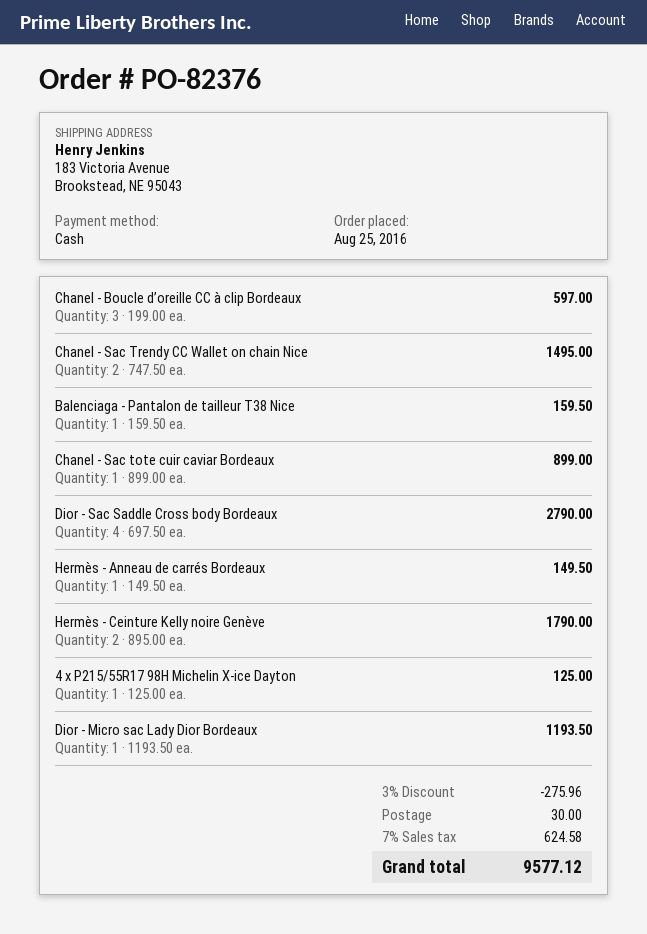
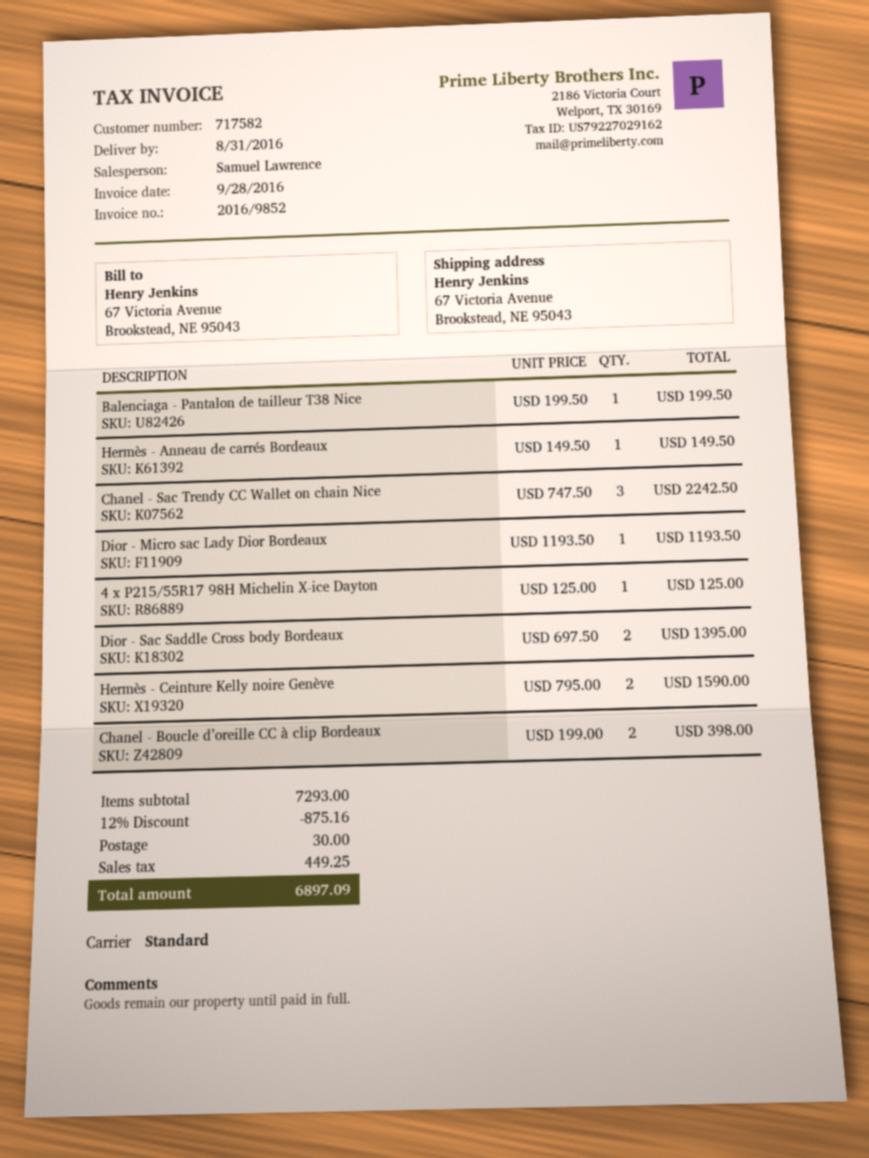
ship to: 183 Victoria Avenue, Brookstead, NE 95043 -> 67 Victoria Avenue, Brookstead, NE 95043
Chanel - Boucle d’oreille CC à clip Bordeaux: 3 x 199.00 = 597.00 -> 2 x 199.00 = 398.00
Chanel - Sac Trendy CC Wallet on chain Nice: 2 x 747.50 = 1495.00 -> 3 x 747.50 = 2242.50
Balenciaga - Pantalon de tailleur T38 Nice: 1 x 159.50 = 159.50 -> 1 x 199.50 = 199.50
Chanel - Sac tote cuir caviar Bordeaux: 1 x 899.00 = 899.00 -> none
Dior - Sac Saddle Cross body Bordeaux: 4 x 697.50 = 2790.00 -> 2 x 697.50 = 1395.00
Hermès - Ceinture Kelly noire Genève: 2 x 895.00 = 1790.00 -> 2 x 795.00 = 1590.00
discount: 3% = 275.96 -> 12% = 875.16
tax: 624.58 -> 449.25
total: 9577.12 -> 6897.09

